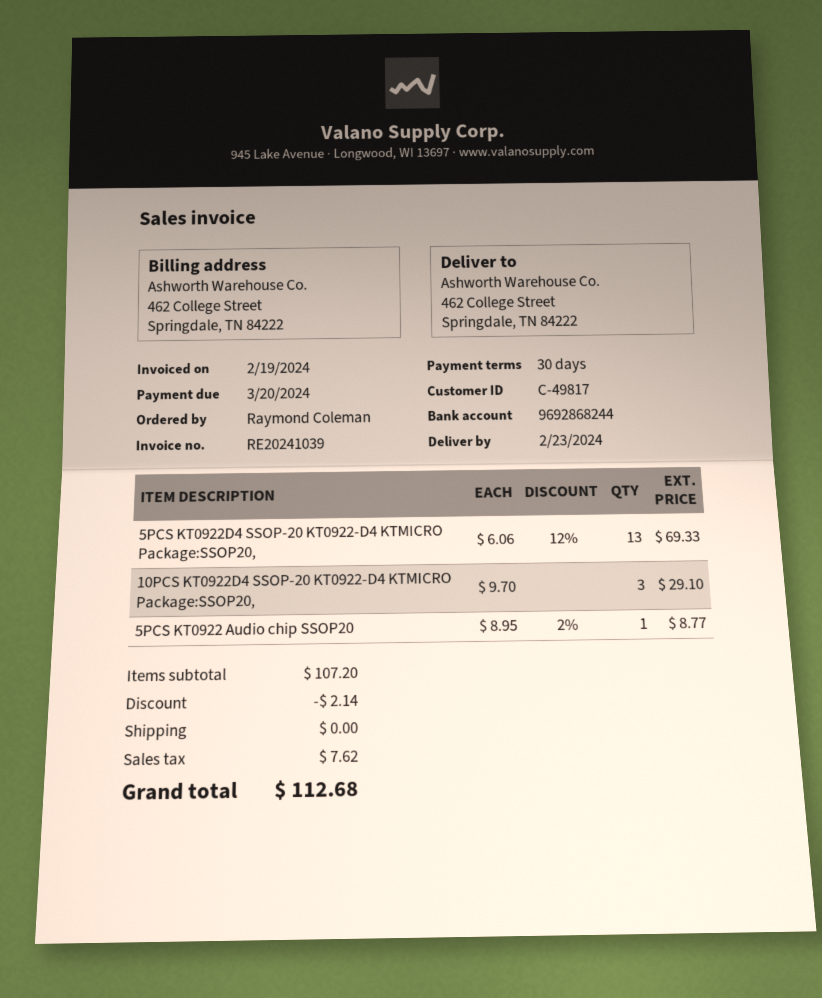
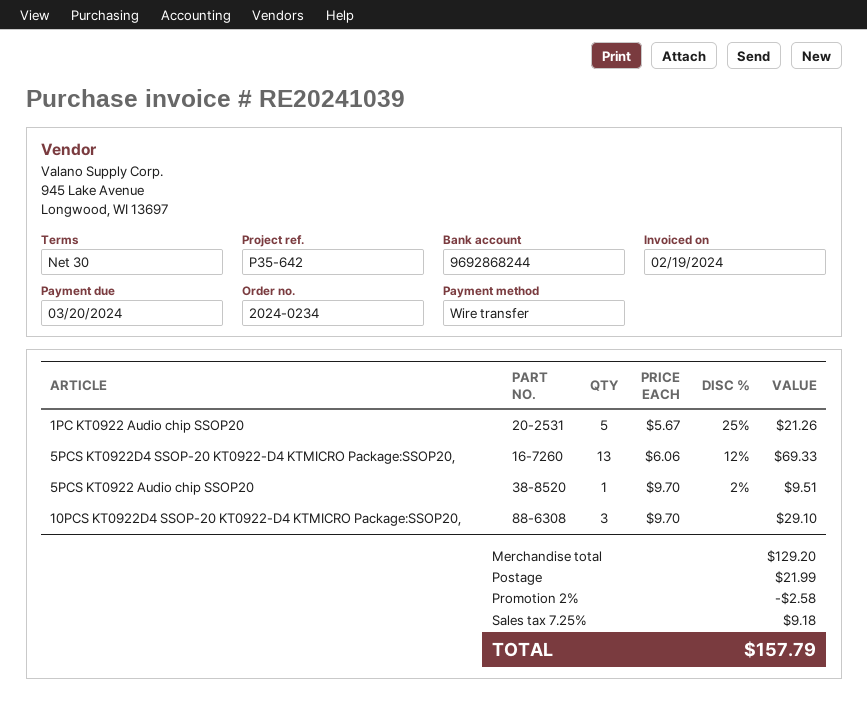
5PCS KT0922 Audio chip SSOP20: 1 x 8.95 - 2% = 8.77 -> 1 x 9.70 - 2% = 9.51
1PC KT0922 Audio chip SSOP20: none -> 5 x 5.67 - 25% = 21.26
subtotal: 107.20 -> 129.20
discount: 2.14 -> 2.58
shipping: 0.00 -> 21.99
tax: 7.62 -> 9.18
total: 112.68 -> 157.79

